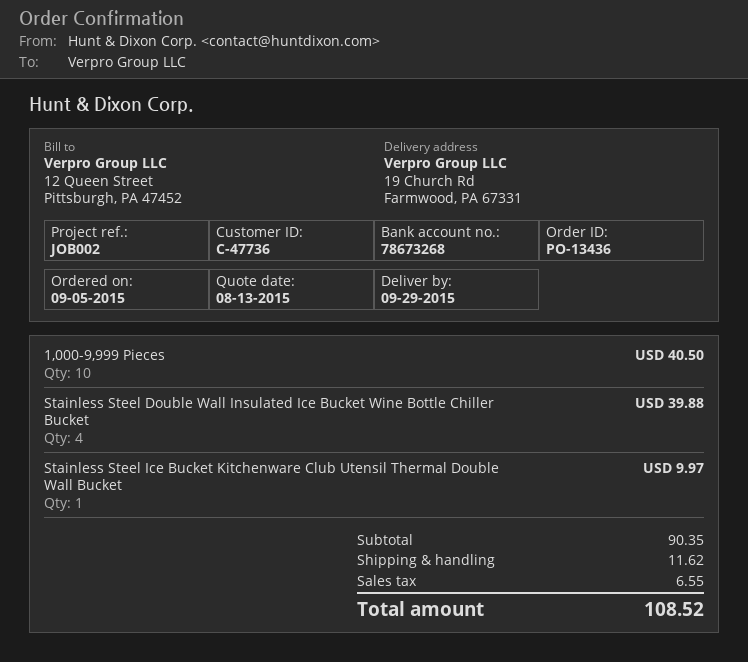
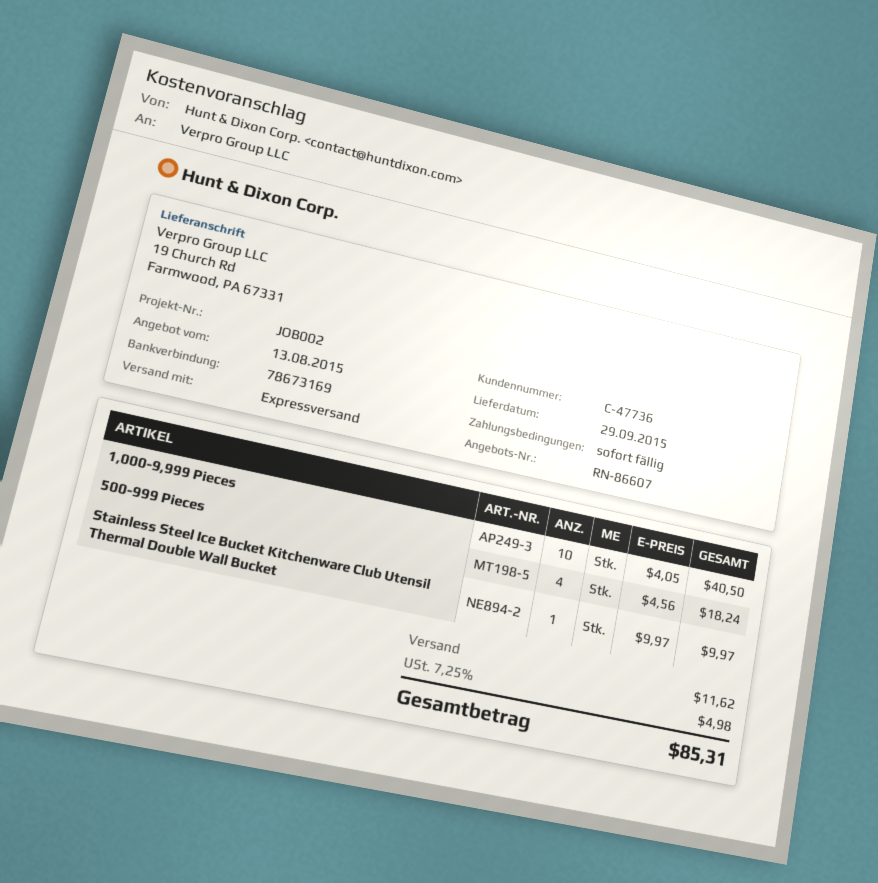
bank account: 78673268 -> 78673169
Stainless Steel Double Wall Insulated Ice Bucket Wine Bottle Chiller Bucket: 4 for 39.88 -> none
500-999 Pieces: none -> 4 for 18.24
tax: 6.55 -> 4.98
total: 108.52 -> 85.31

